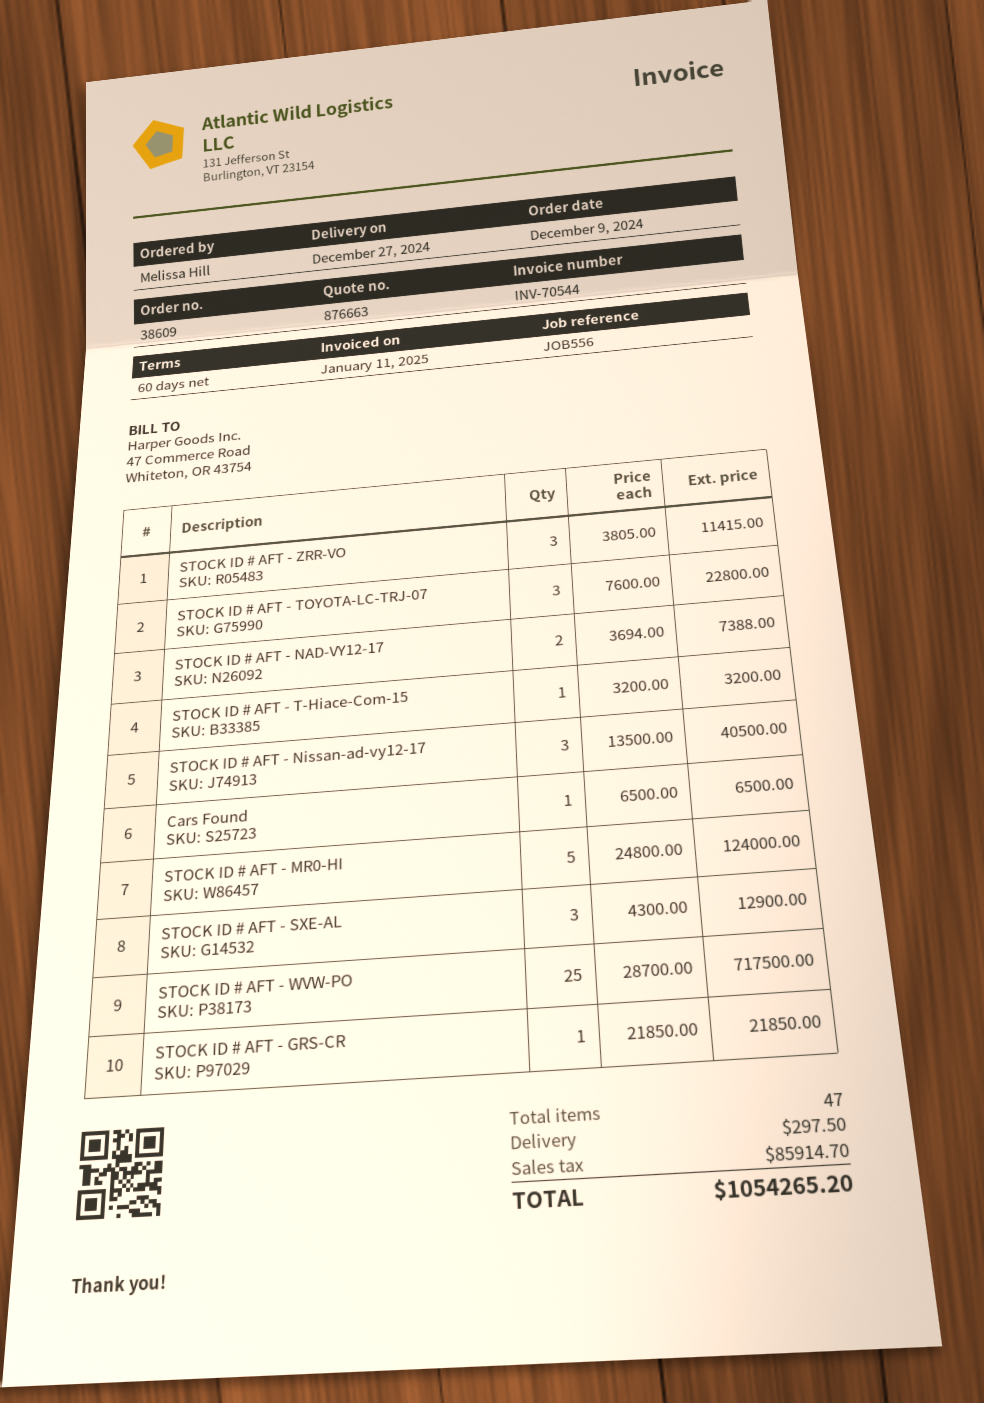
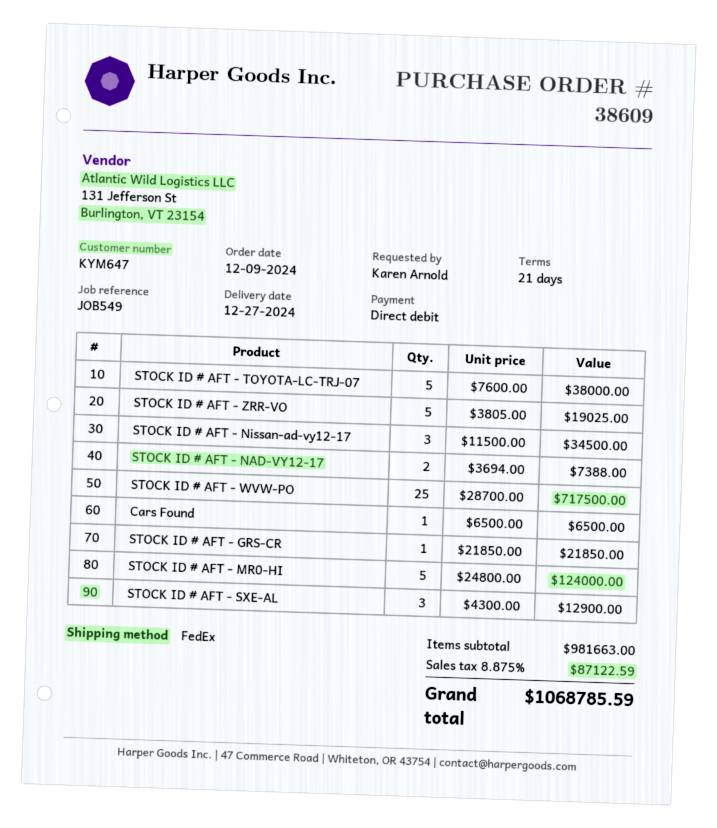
payment terms: 60 days -> 21 days
reference: JOB556 -> JOB549
ordered by: Melissa Hill -> Karen Arnold
STOCK ID # AFT - ZRR-VO: 3 x 3805.00 = 11415.00 -> 5 x 3805.00 = 19025.00
STOCK ID # AFT - TOYOTA-LC-TRJ-07: 3 x 7600.00 = 22800.00 -> 5 x 7600.00 = 38000.00
STOCK ID # AFT - T-Hiace-Com-15: 1 x 3200.00 = 3200.00 -> none
STOCK ID # AFT - Nissan-ad-vy12-17: 3 x 13500.00 = 40500.00 -> 3 x 11500.00 = 34500.00
shipping: 297.50 -> none
tax: 85914.70 -> 87122.59
total: 1054265.20 -> 1068785.59

